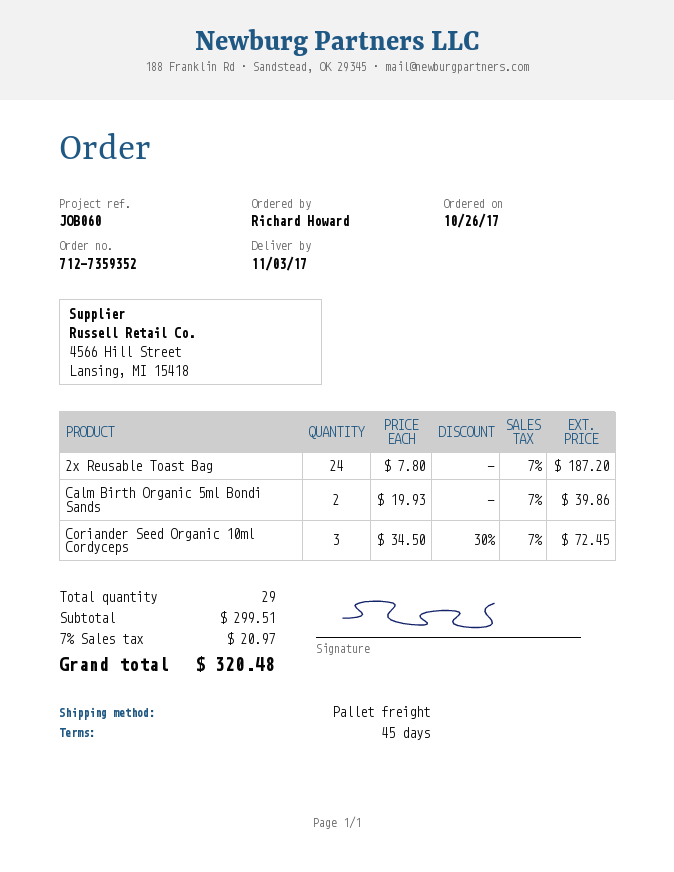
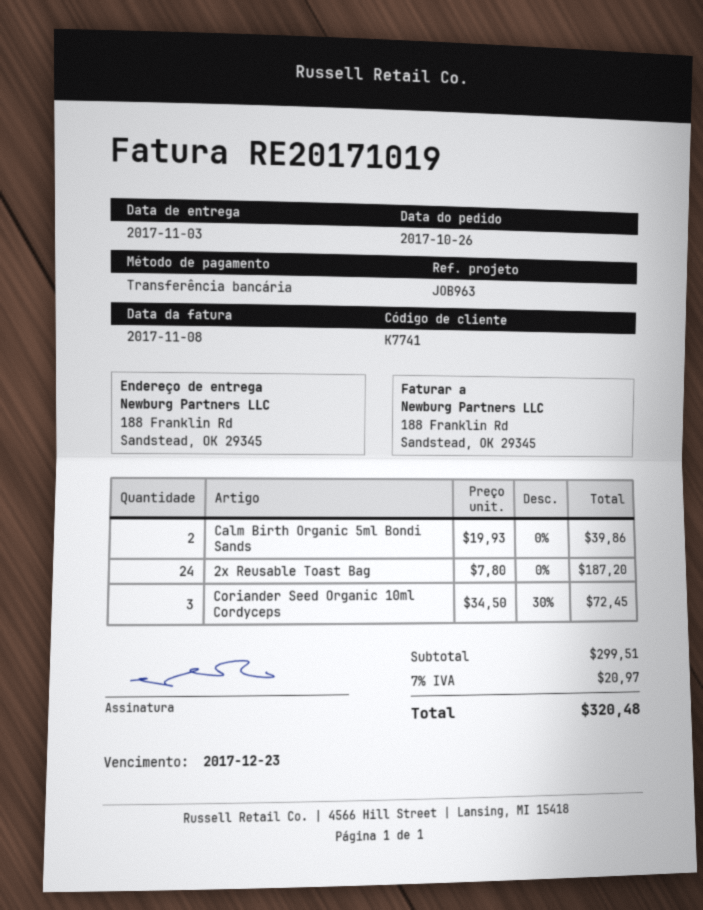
reference: JOB060 -> JOB963

